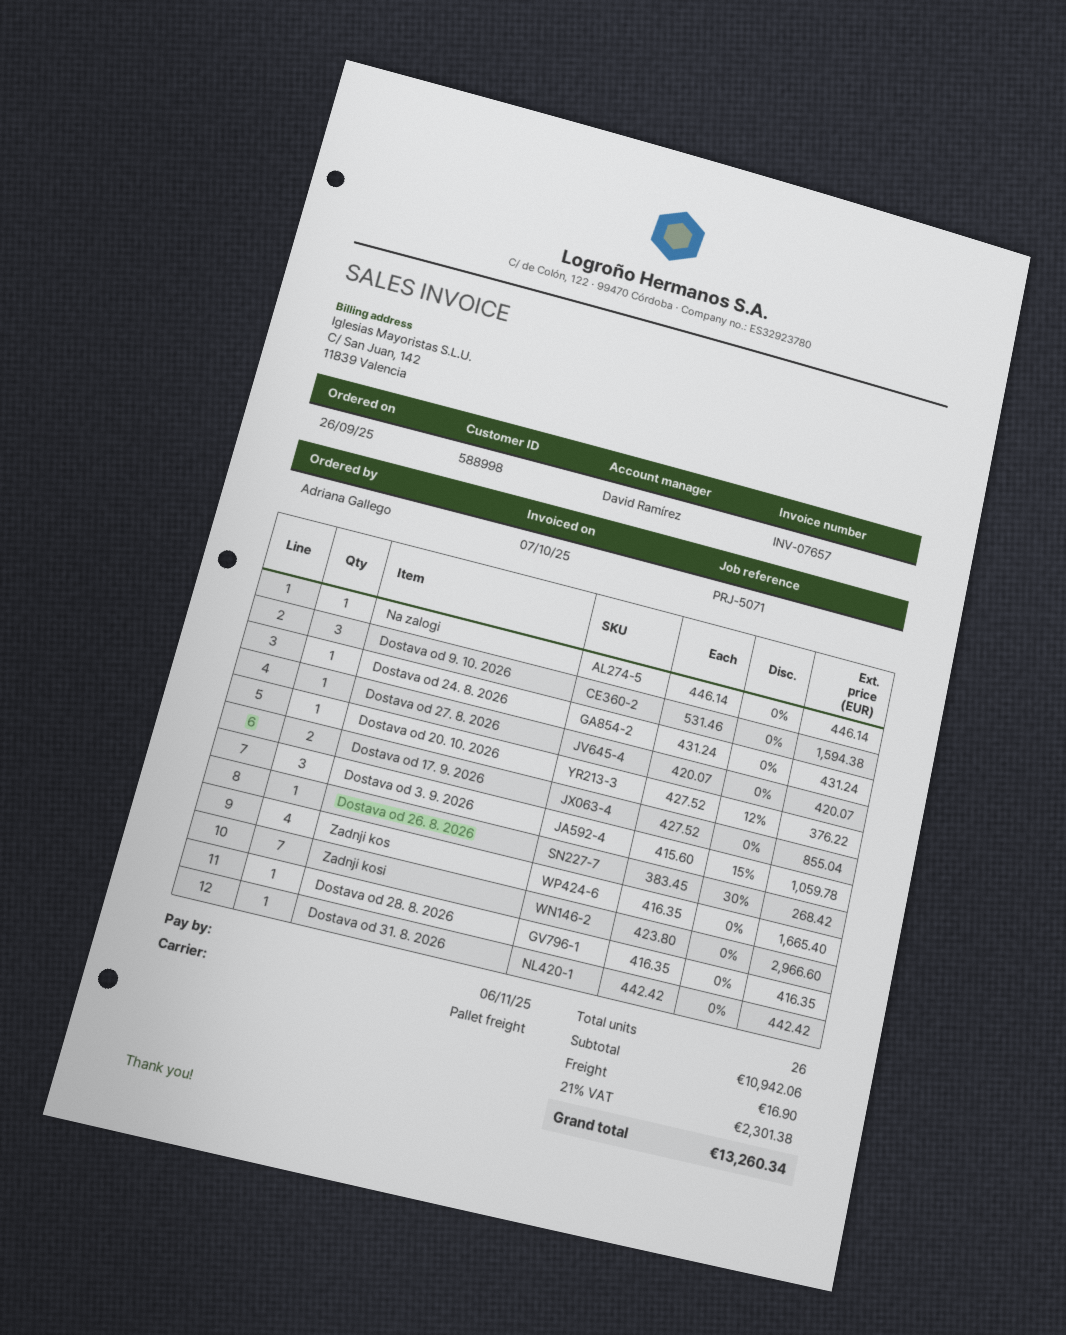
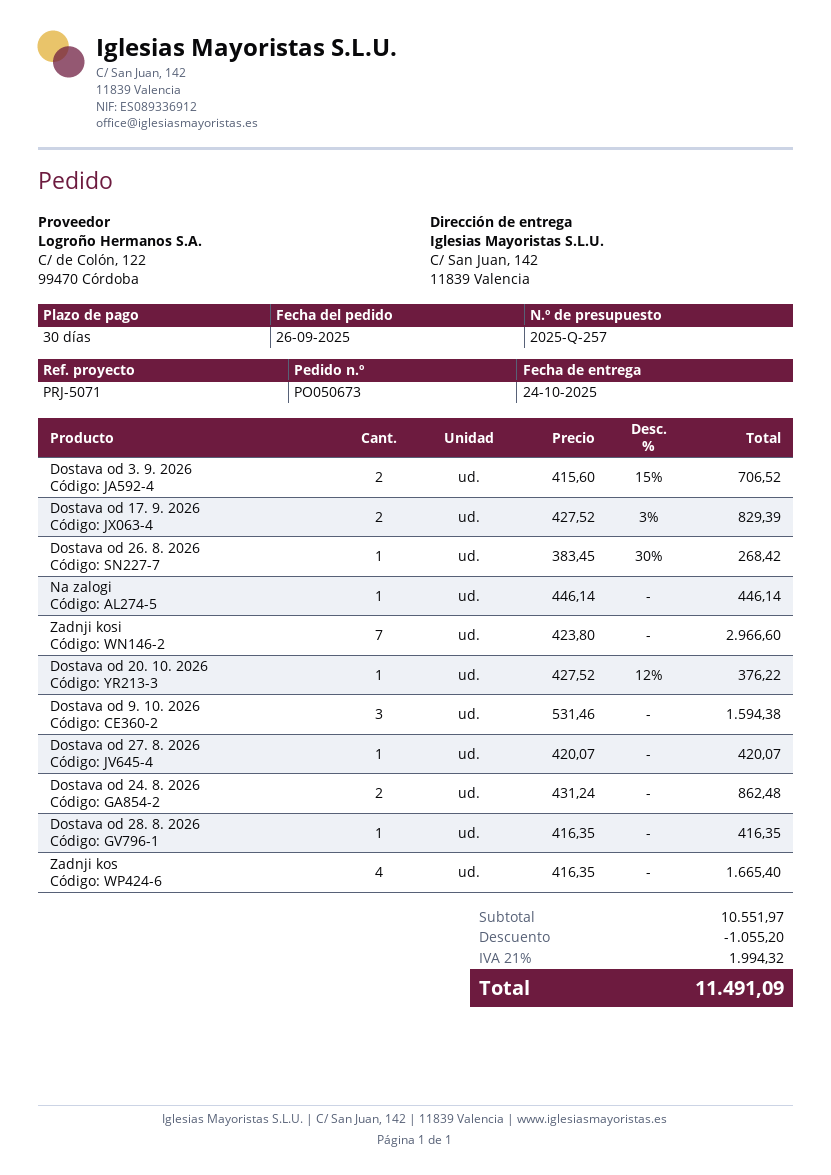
Dostava od 24. 8. 2026: 1 x 431.24 = 431.24 -> 2 x 431.24 = 862.48
Dostava od 17. 9. 2026: 2 x 427.52 = 855.04 -> 2 x 427.52 - 3% = 829.39
Dostava od 3. 9. 2026: 3 x 415.60 - 15% = 1059.78 -> 2 x 415.60 - 15% = 706.52
Dostava od 31. 8. 2026: 1 x 442.42 = 442.42 -> none
subtotal: 10942.06 -> 10551.97
discount: none -> 1055.20
shipping: 16.90 -> none
tax: 21% = 2301.38 -> 21% = 1994.32
total: 13260.34 -> 11491.09

